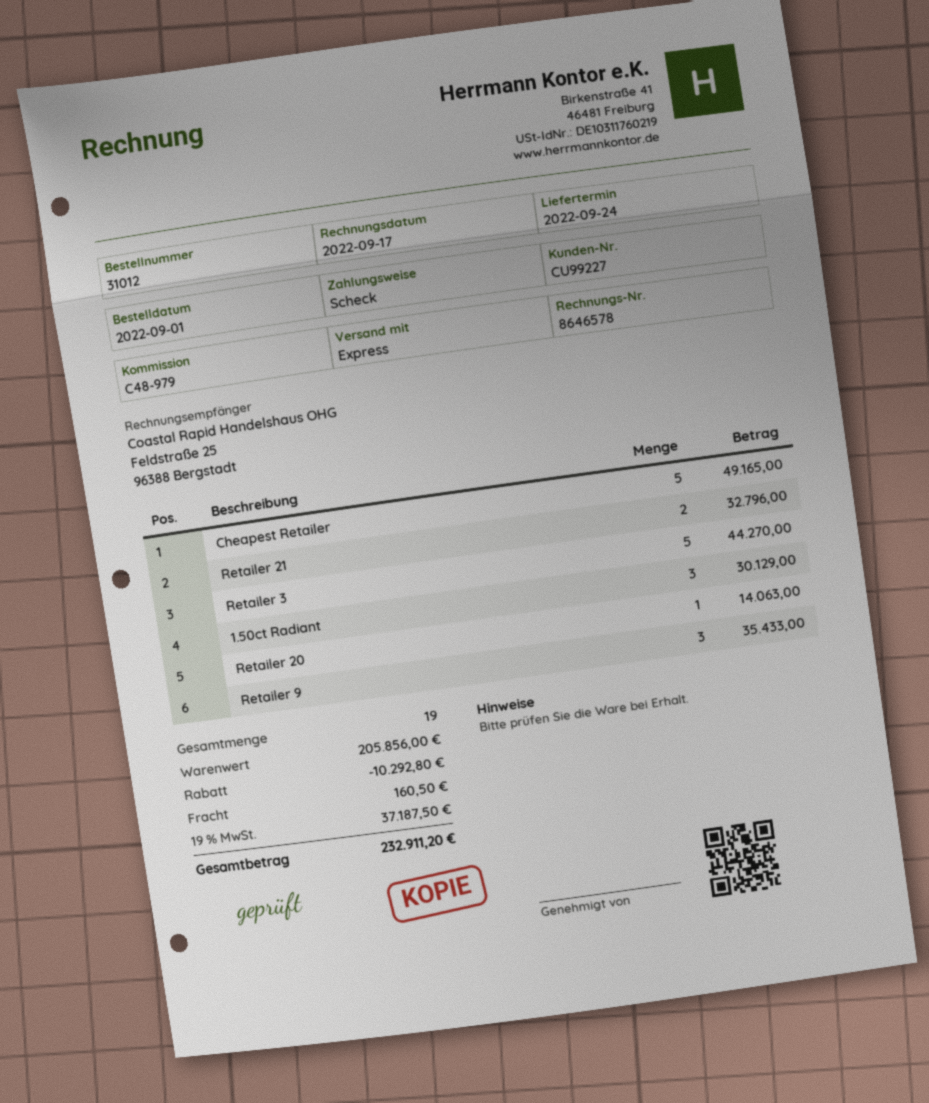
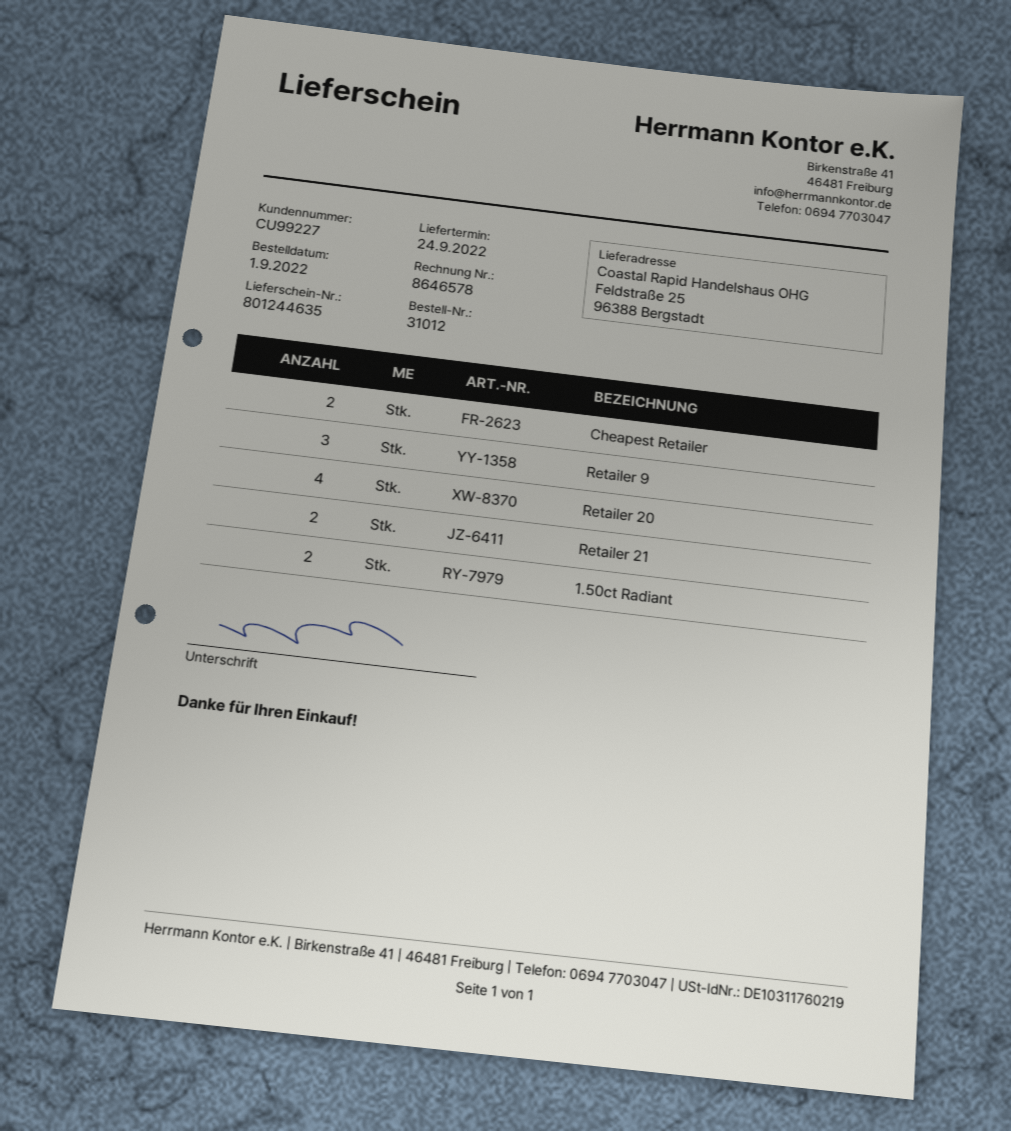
Cheapest Retailer: 5 -> 2
Retailer 3: 5 -> none
1.50ct Radiant: 3 -> 2
Retailer 20: 1 -> 4

